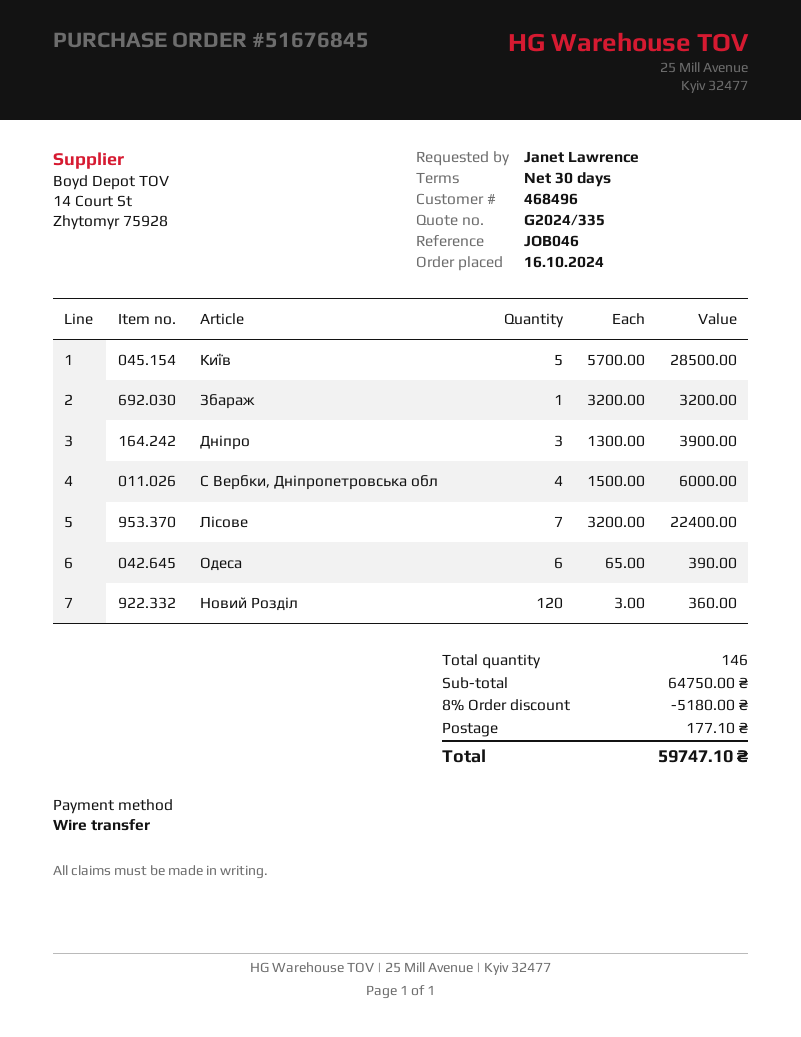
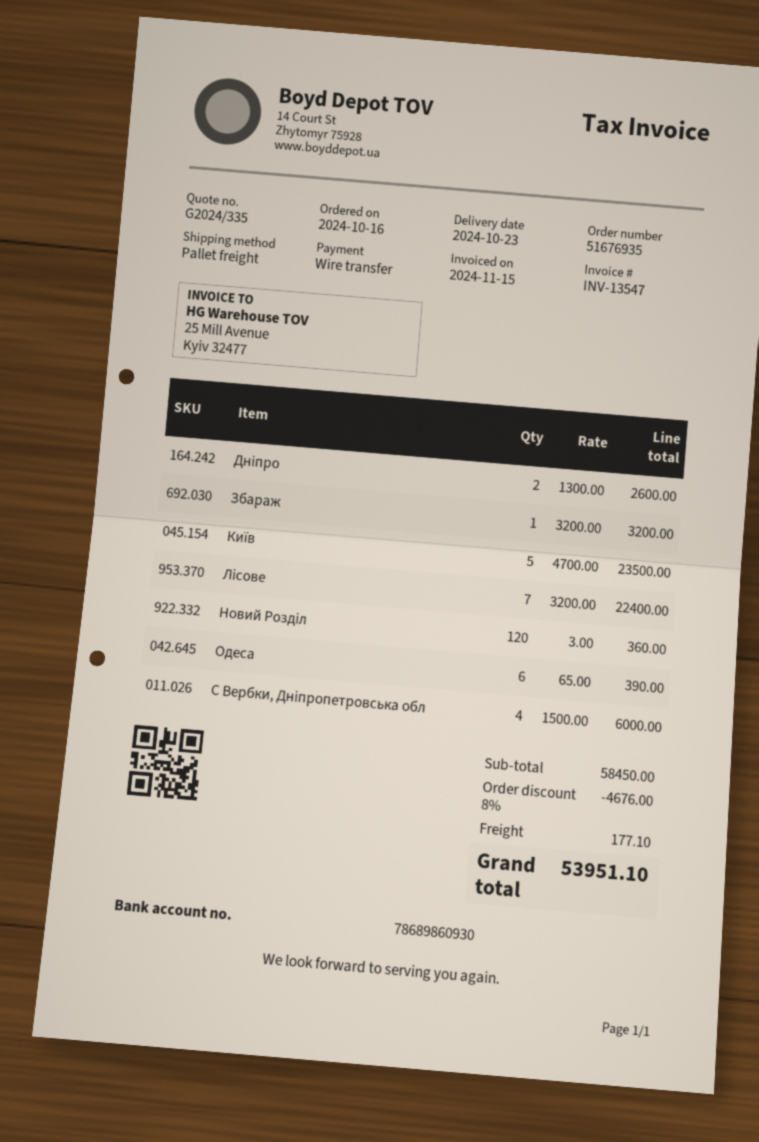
order number: 51676845 -> 51676935
Київ: 5 x 5700.00 = 28500.00 -> 5 x 4700.00 = 23500.00
Дніпро: 3 x 1300.00 = 3900.00 -> 2 x 1300.00 = 2600.00
subtotal: 64750.00 -> 58450.00
discount: 8% = 5180.00 -> 8% = 4676.00
total: 59747.10 -> 53951.10

